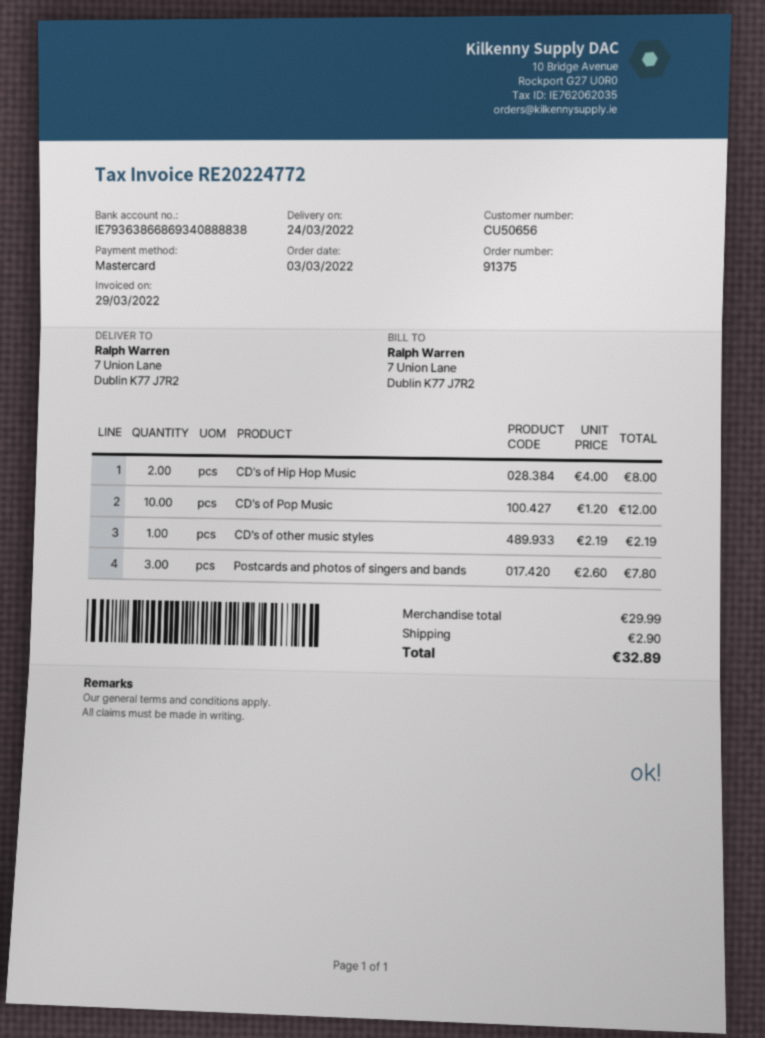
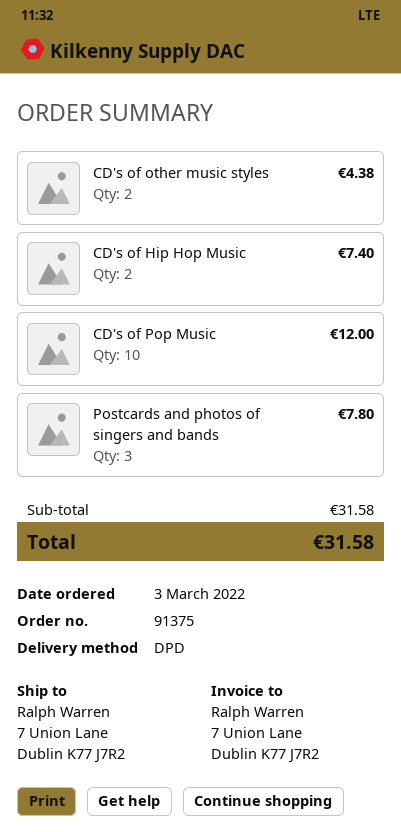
CD's of Hip Hop Music: 2 for 8.00 -> 2 for 7.40
CD's of other music styles: 1 for 2.19 -> 2 for 4.38
subtotal: 29.99 -> 31.58
shipping: 2.90 -> none
total: 32.89 -> 31.58

